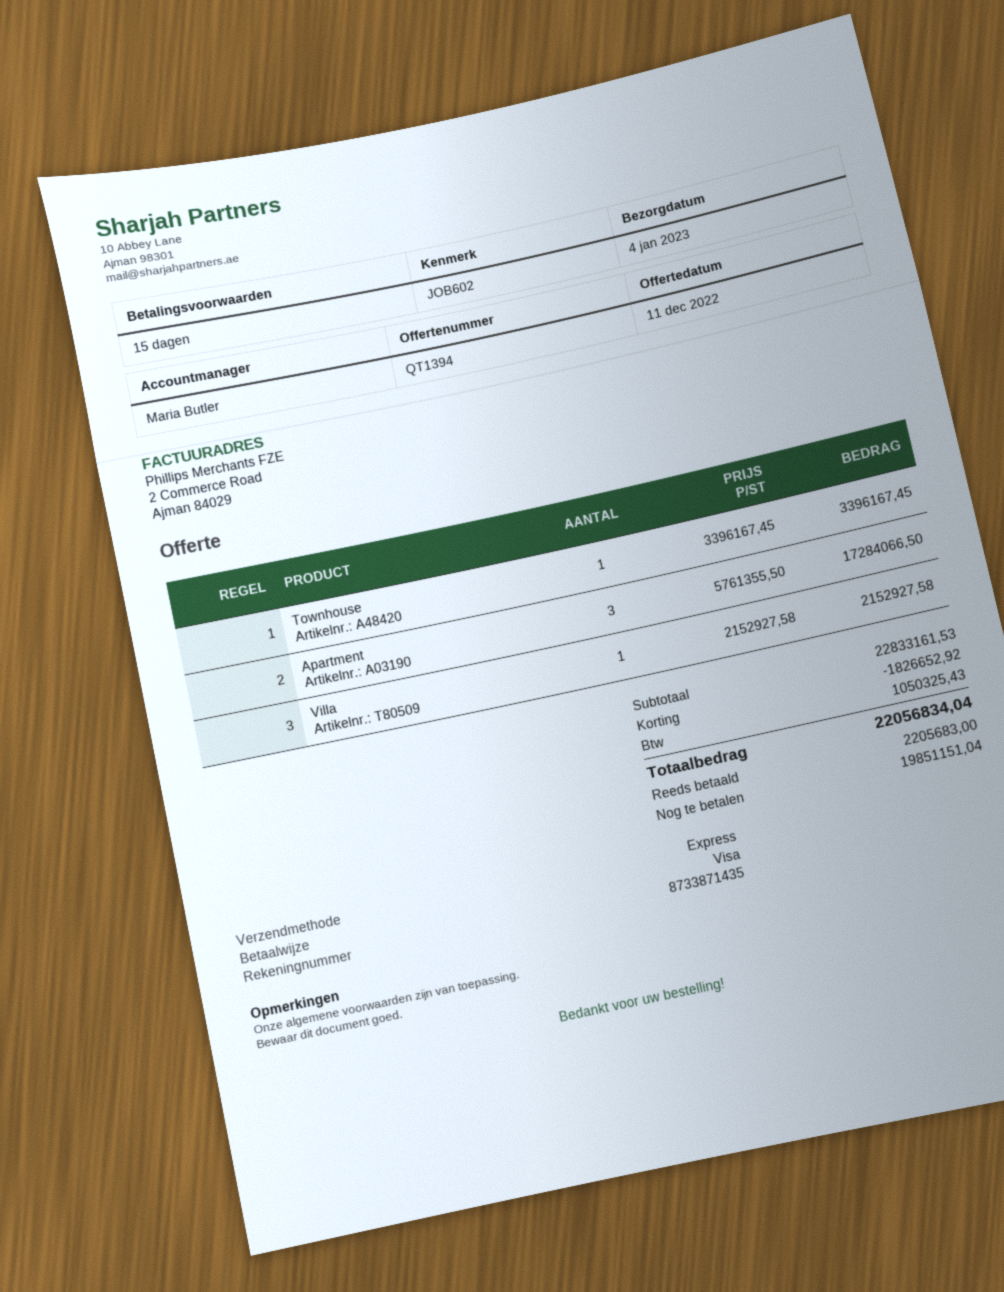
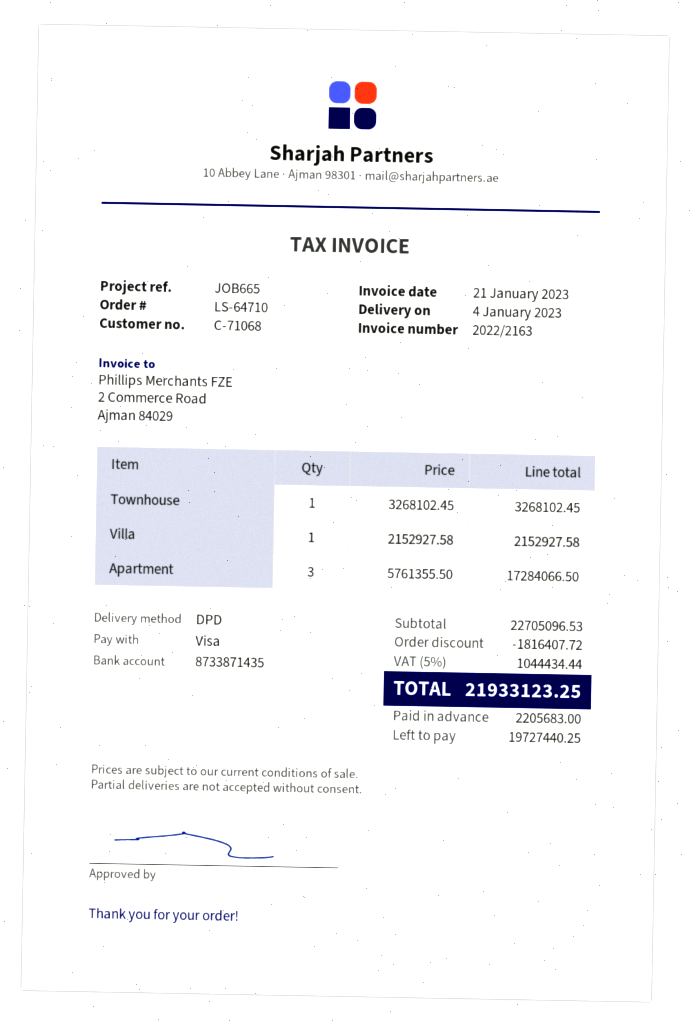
reference: JOB602 -> JOB665
shipping method: express -> DPD
Townhouse: 1 x 3396167.45 = 3396167.45 -> 1 x 3268102.45 = 3268102.45
subtotal: 22833161.53 -> 22705096.53
discount: 1826652.92 -> 1816407.72
tax: 1050325.43 -> 1044434.44
total: 22056834.04 -> 21933123.25
balance: 19851151.04 -> 19727440.25

